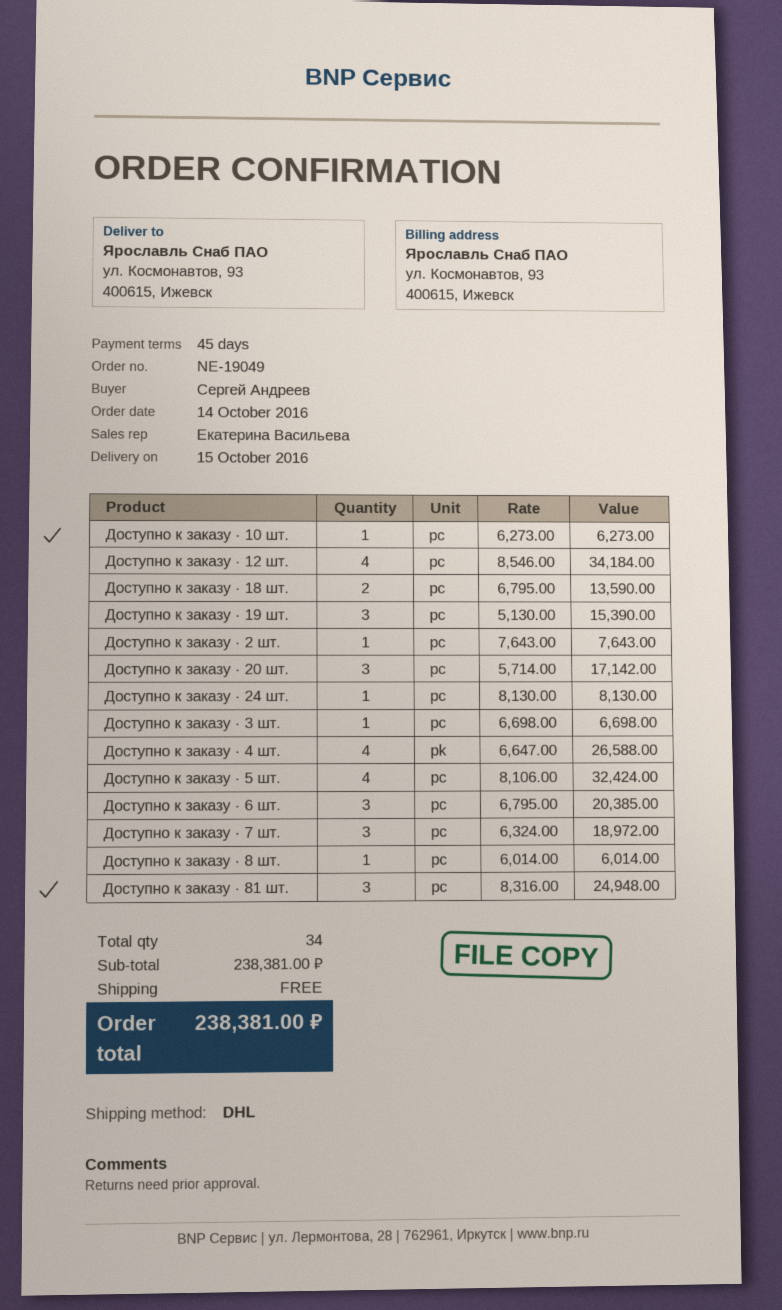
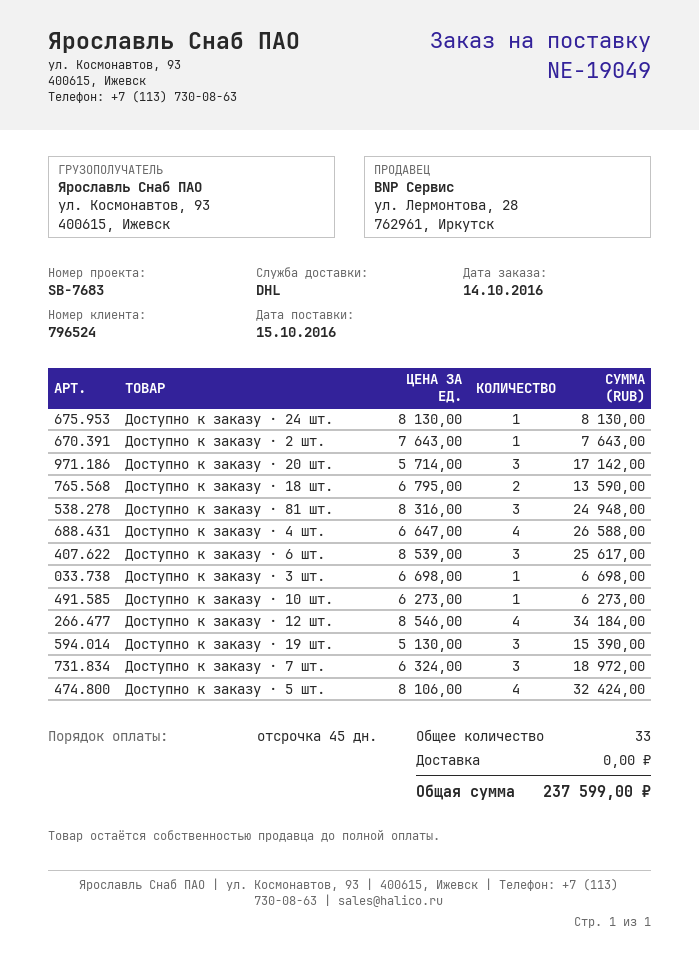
Доступно к заказу · 6 шт.: 3 x 6795.00 = 20385.00 -> 3 x 8539.00 = 25617.00
Доступно к заказу · 8 шт.: 1 x 6014.00 = 6014.00 -> none
total quantity: 34 -> 33
total: 238381.00 -> 237599.00

